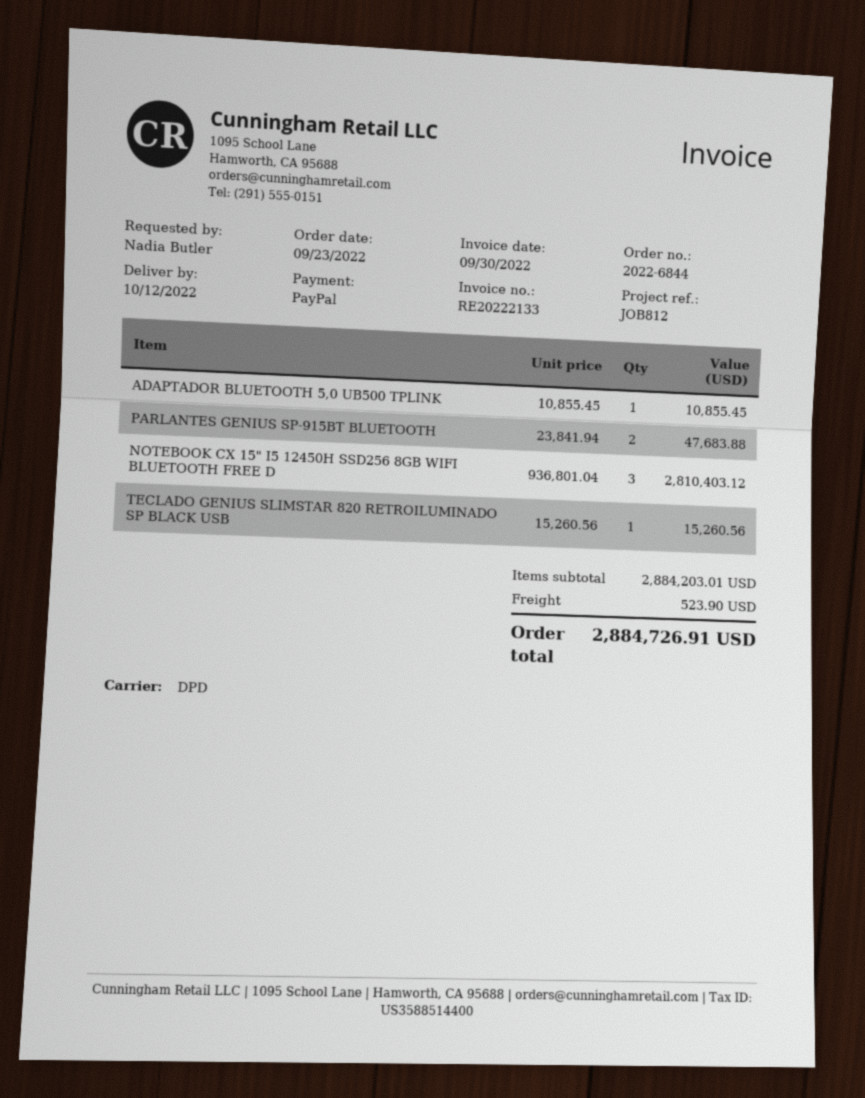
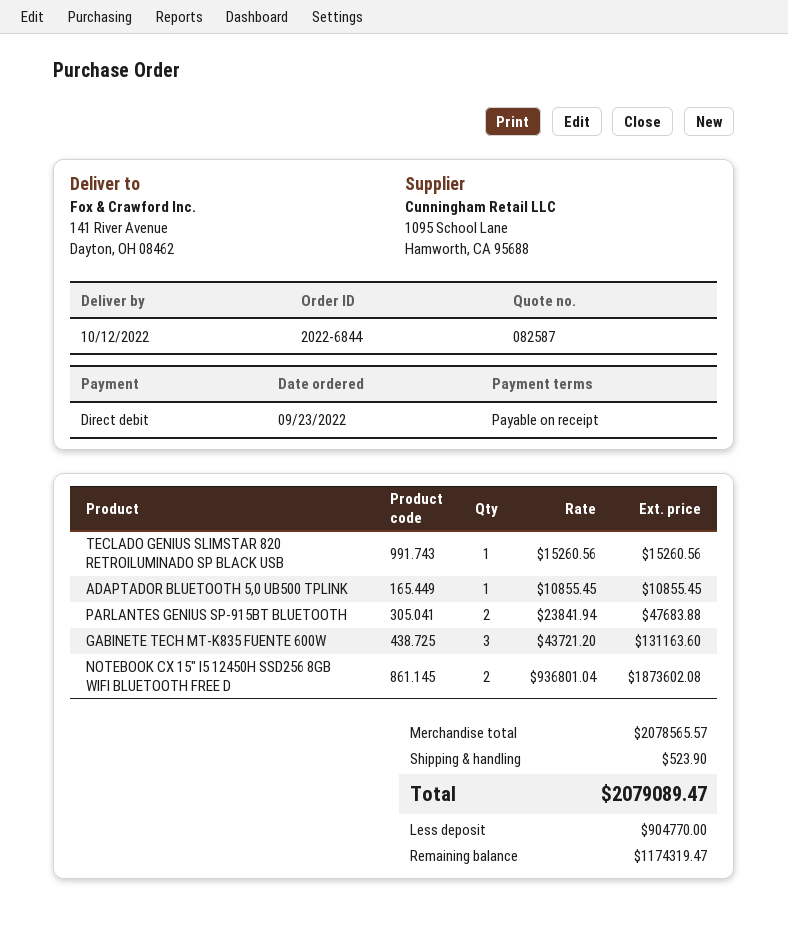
payment method: PayPal -> direct debit
NOTEBOOK CX 15" I5 12450H SSD256 8GB WIFI BLUETOOTH FREE D: 3 x 936801.04 = 2810403.12 -> 2 x 936801.04 = 1873602.08
GABINETE TECH MT-K835 FUENTE 600W: none -> 3 x 43721.20 = 131163.60
subtotal: 2884203.01 -> 2078565.57
total: 2884726.91 -> 2079089.47

